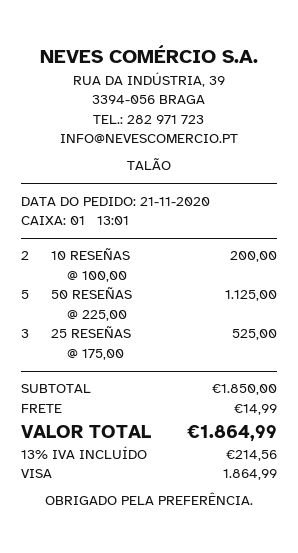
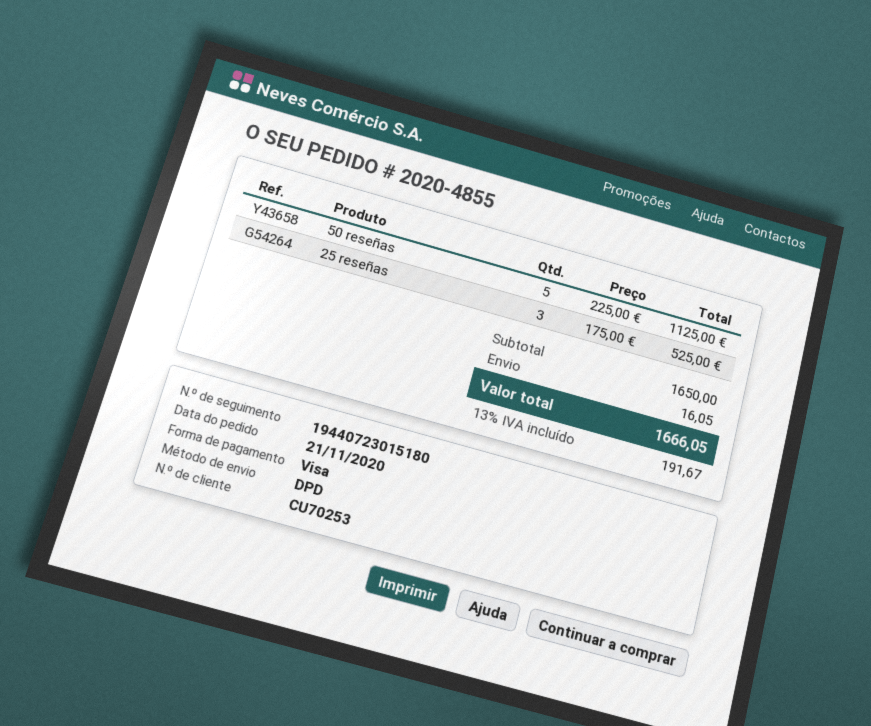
10 RESEÑAS: 2 x 100.00 = 200.00 -> none
subtotal: 1850.00 -> 1650.00
shipping: 14.99 -> 16.05
tax: 13% = 214.56 -> 13% = 191.67
total: 1864.99 -> 1666.05

